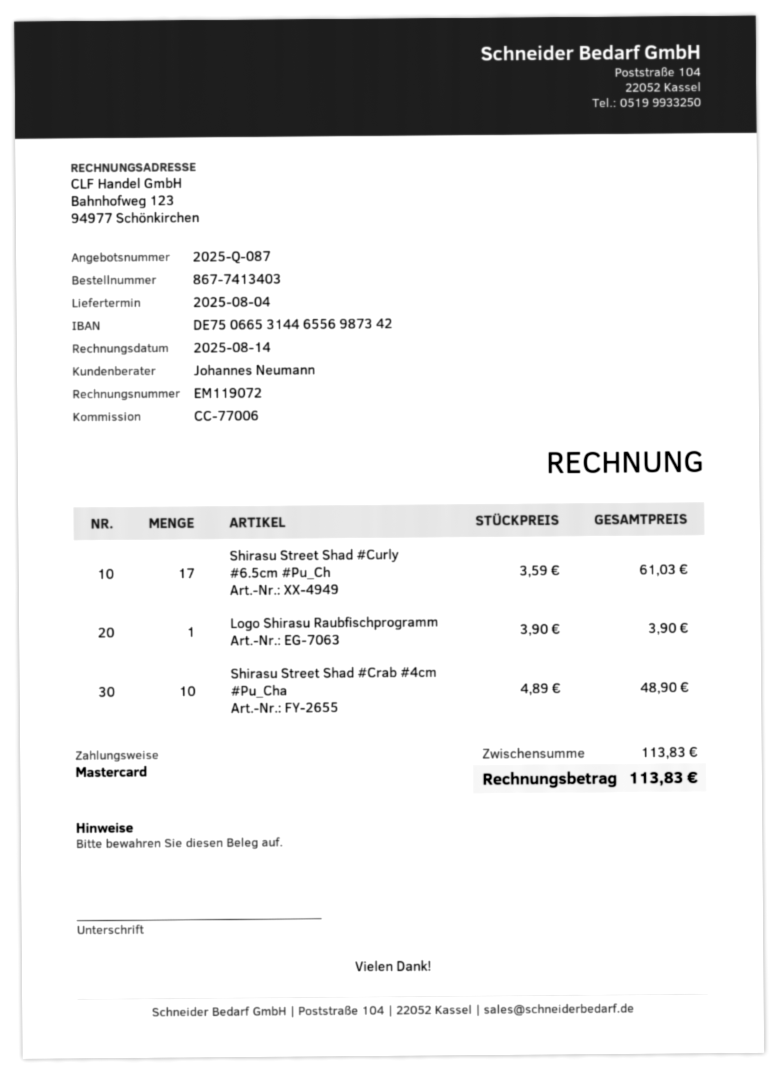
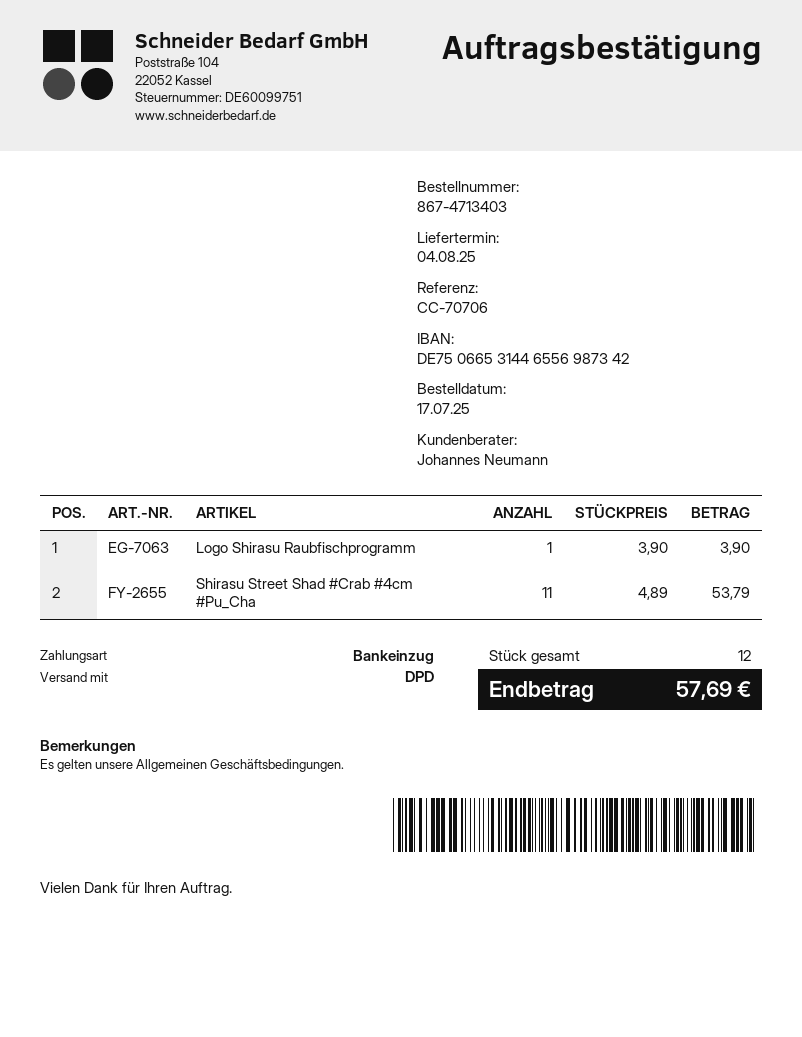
order number: 867-7413403 -> 867-4713403
reference: CC-77006 -> CC-70706
payment method: Mastercard -> direct debit
Shirasu Street Shad #Curly #6.5cm #Pu_Ch: 17 x 3.59 = 61.03 -> none
Shirasu Street Shad #Crab #4cm #Pu_Cha: 10 x 4.89 = 48.90 -> 11 x 4.89 = 53.79
total: 113.83 -> 57.69

